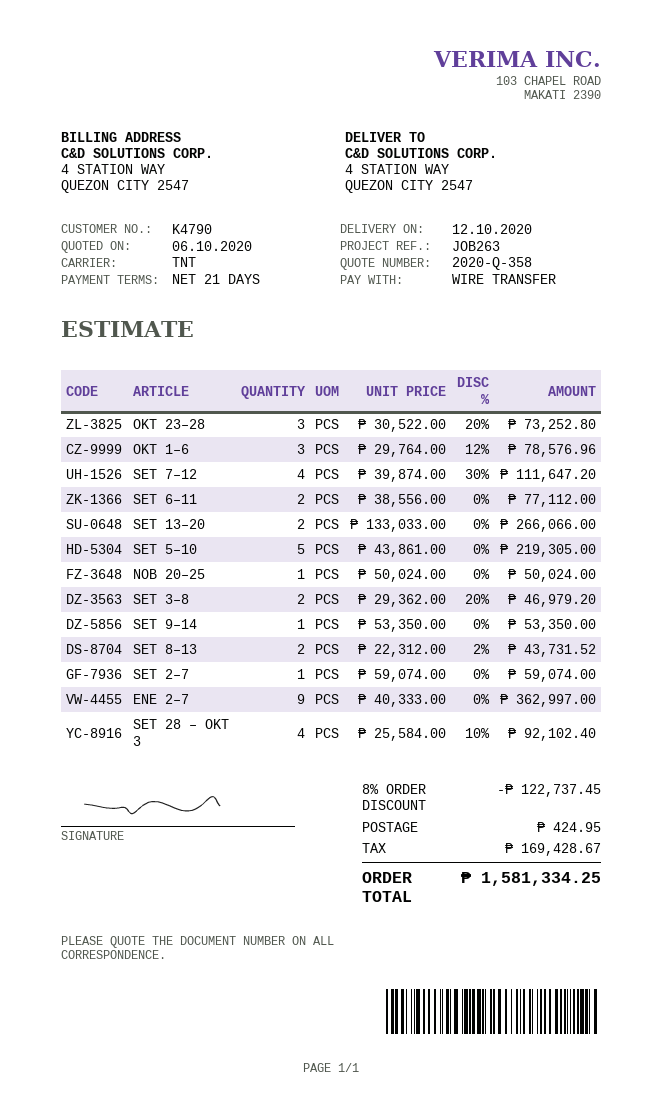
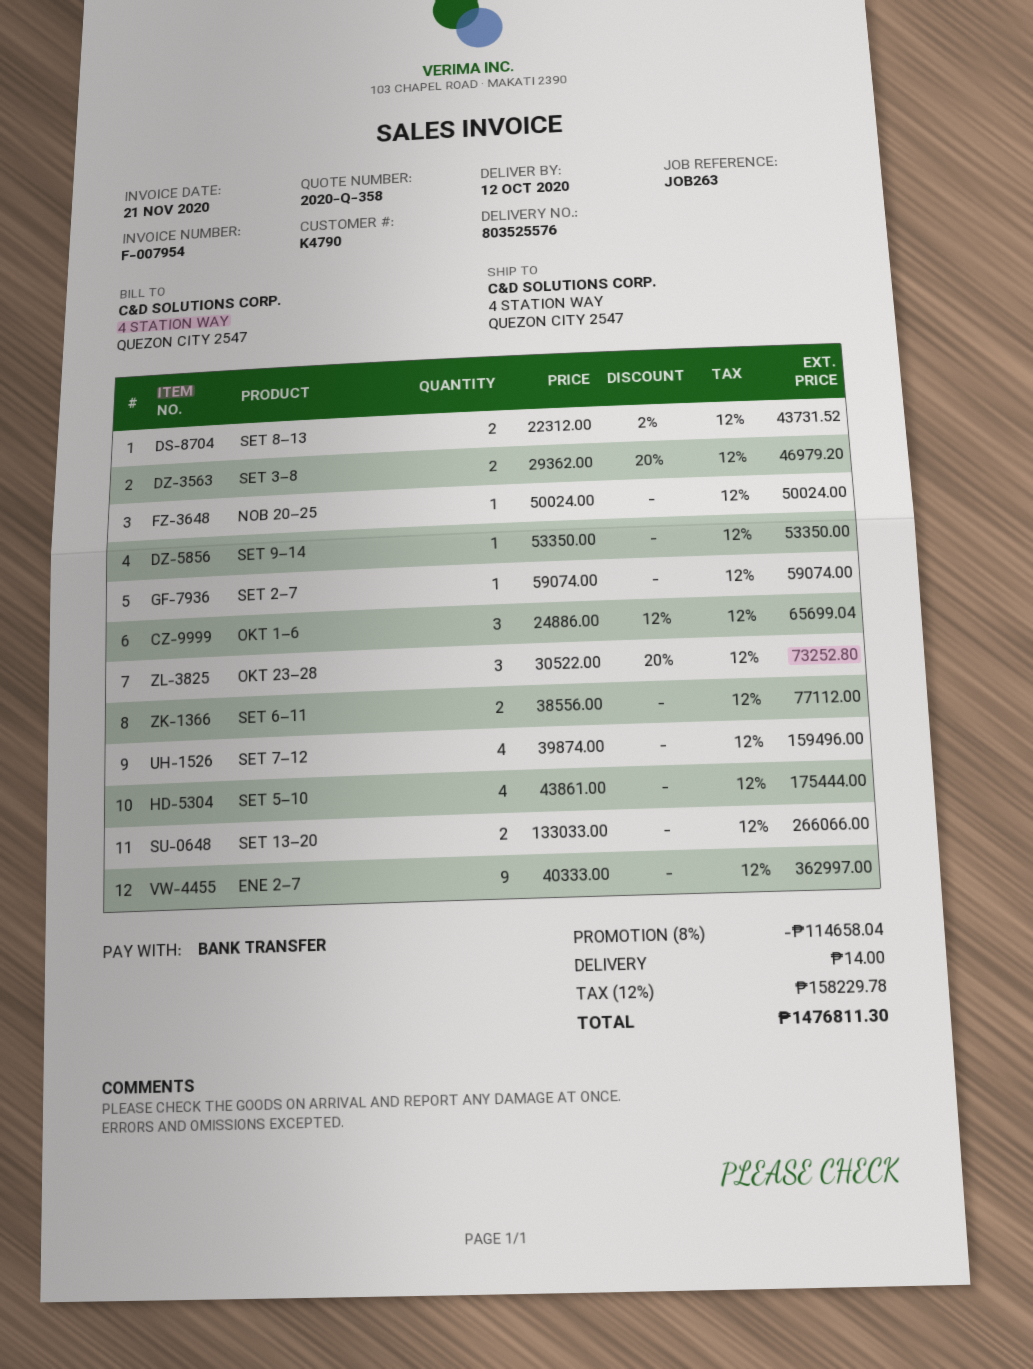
OKT 1–6: 3 x 29764.00 - 12% = 78576.96 -> 3 x 24886.00 - 12% = 65699.04
SET 7–12: 4 x 39874.00 - 30% = 111647.20 -> 4 x 39874.00 = 159496.00
SET 5–10: 5 x 43861.00 = 219305.00 -> 4 x 43861.00 = 175444.00
SET 28 – OKT 3: 4 x 25584.00 - 10% = 92102.40 -> none
discount: 8% = 122737.45 -> 8% = 114658.04
shipping: 424.95 -> 14.00
tax: 169428.67 -> 158229.78
total: 1581334.25 -> 1476811.30

